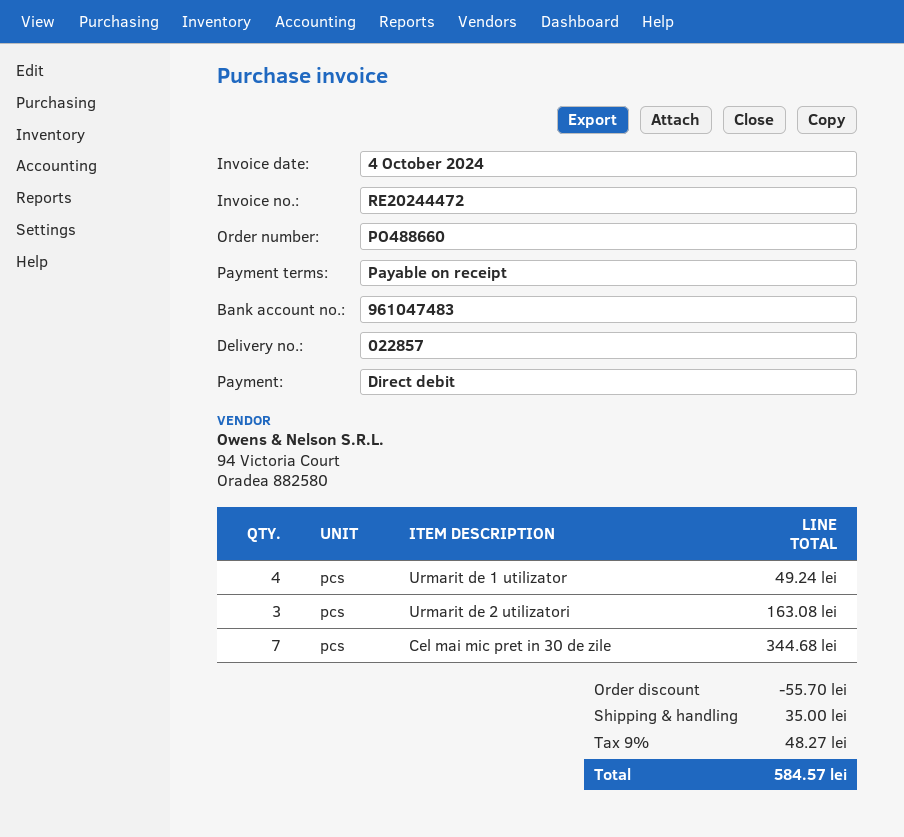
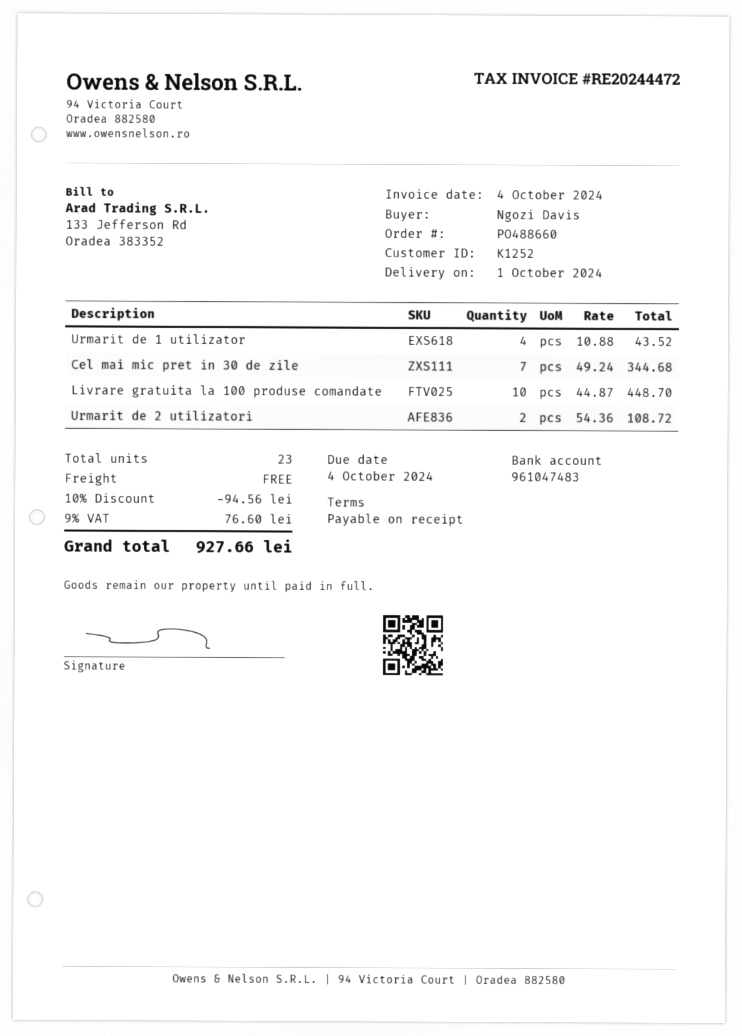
Urmarit de 1 utilizator: 4 for 49.24 -> 4 for 43.52
Urmarit de 2 utilizatori: 3 for 163.08 -> 2 for 108.72
Livrare gratuita la 100 produse comandate: none -> 10 for 448.70
discount: 55.70 -> 94.56
shipping: 35.00 -> 0.00
tax: 9% = 48.27 -> 9% = 76.60
total: 584.57 -> 927.66

